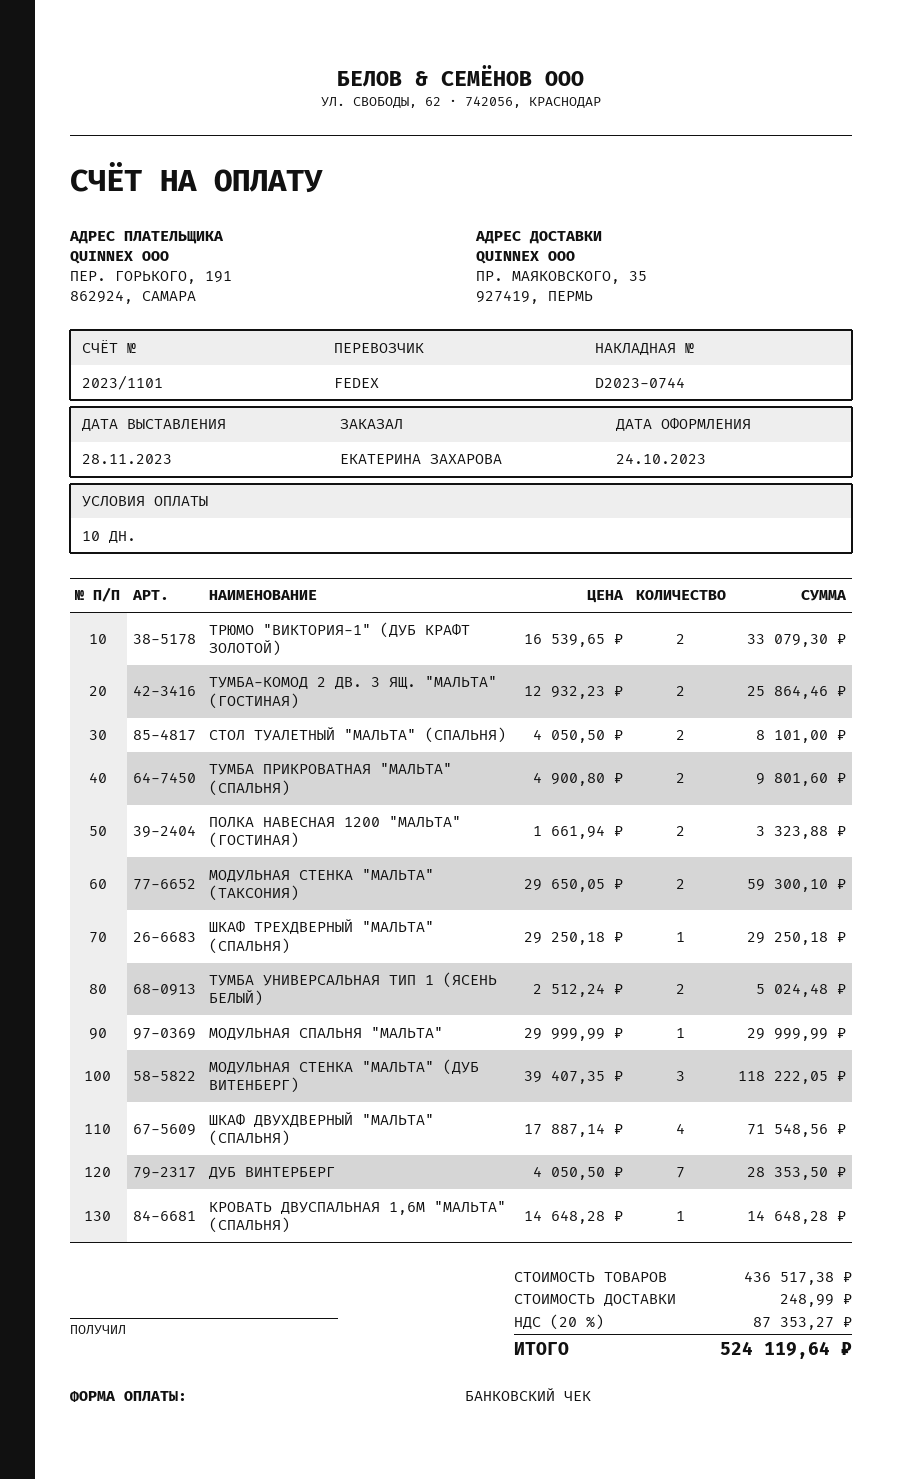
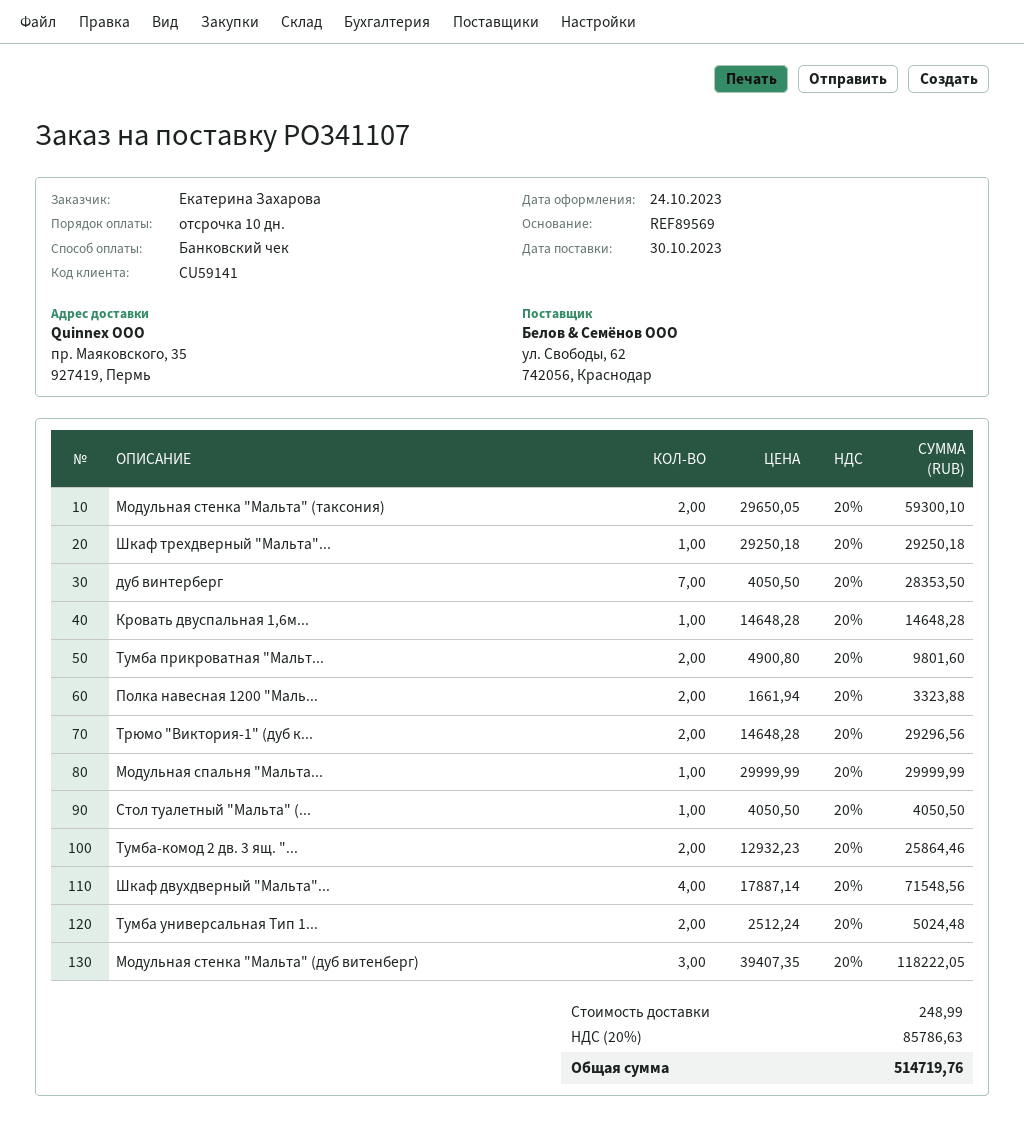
ТРЮМО "ВИКТОРИЯ-1" (ДУБ КРАФТ ЗОЛОТОЙ): 2 x 16539.65 = 33079.30 -> 2 x 14648.28 = 29296.56
СТОЛ ТУАЛЕТНЫЙ "МАЛЬТА" (СПАЛЬНЯ): 2 x 4050.50 = 8101.00 -> 1 x 4050.50 = 4050.50
tax: 20% = 87353.27 -> 20% = 85786.63
total: 524119.64 -> 514719.76

